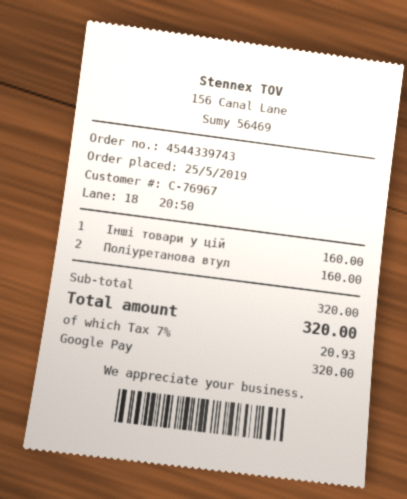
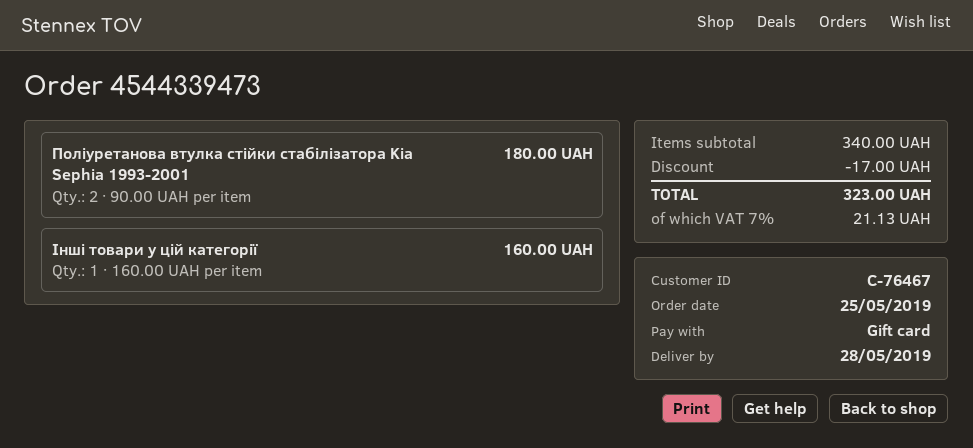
order number: 4544339743 -> 4544339473
customer number: C-76967 -> C-76467
payment method: Google Pay -> gift card
Поліуретанова втул: 2 for 160.00 -> 2 for 180.00
subtotal: 320.00 -> 340.00
discount: none -> 17.00
tax: 7% = 20.93 -> 7% = 21.13
total: 320.00 -> 323.00

